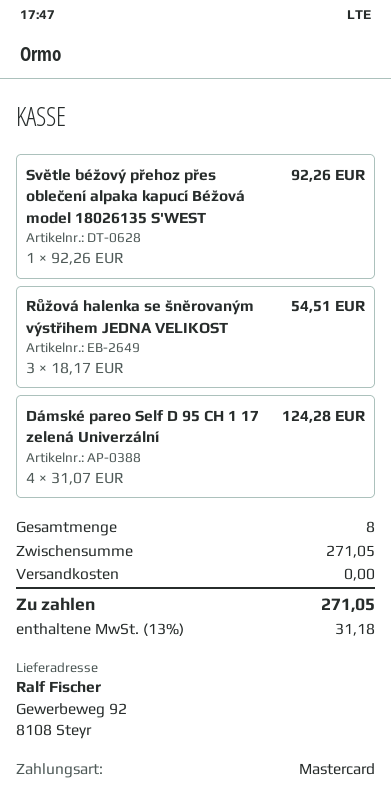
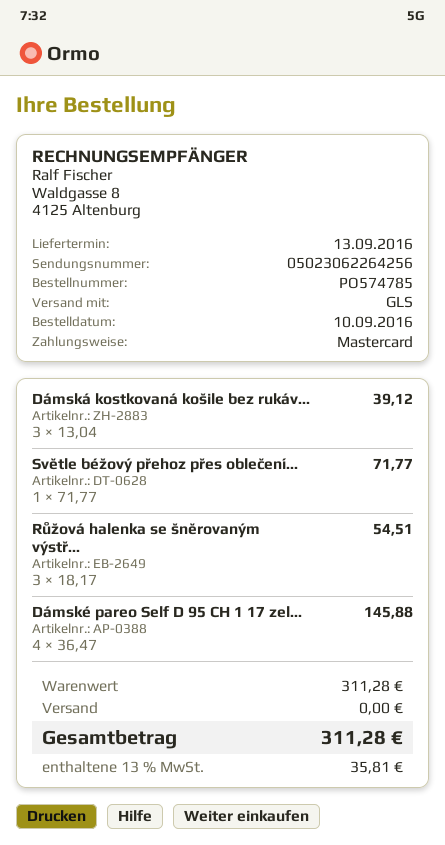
Světle béžový přehoz přes oblečení alpaka kapucí Béžová model 18026135 S'WEST: 1 x 92.26 = 92.26 -> 1 x 71.77 = 71.77
Dámské pareo Self D 95 CH 1 17 zelená Univerzální: 4 x 31.07 = 124.28 -> 4 x 36.47 = 145.88
Dámská kostkovaná košile bez rukáv...: none -> 3 x 13.04 = 39.12
subtotal: 271.05 -> 311.28
tax: 13% = 31.18 -> 13% = 35.81
total: 271.05 -> 311.28

